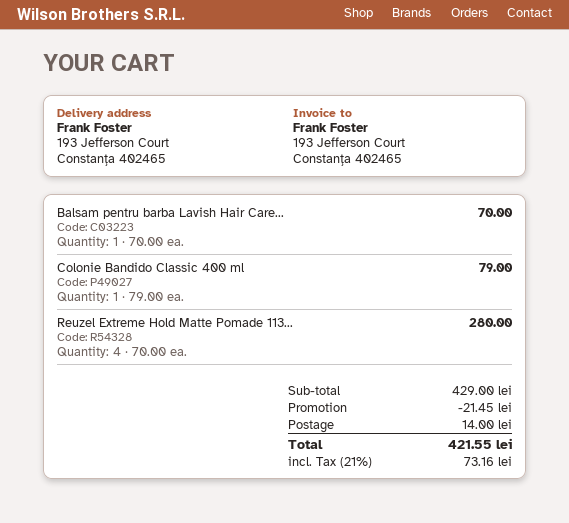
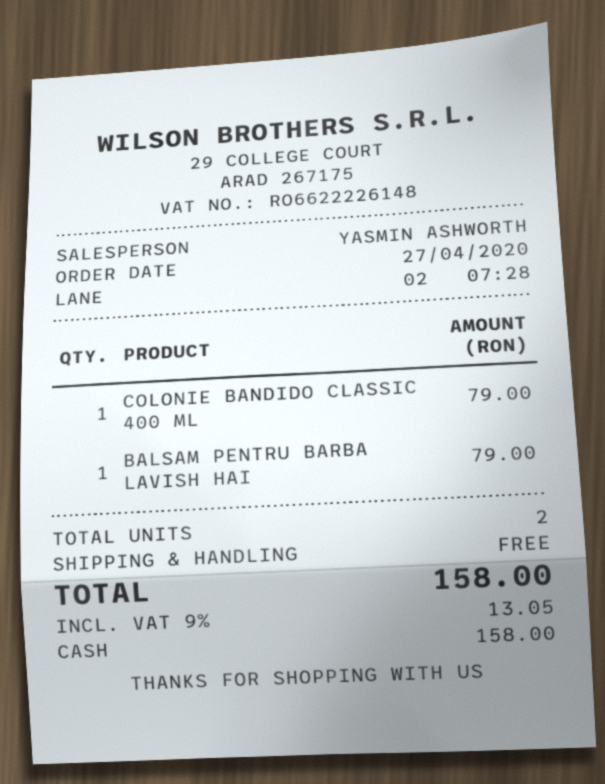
Balsam pentru barba Lavish Hair Care...: 1 for 70.00 -> 1 for 79.00
Reuzel Extreme Hold Matte Pomade 113...: 4 for 280.00 -> none
discount: 21.45 -> none
shipping: 14.00 -> 0.00
tax: 21% = 73.16 -> 9% = 13.05
total: 421.55 -> 158.00

